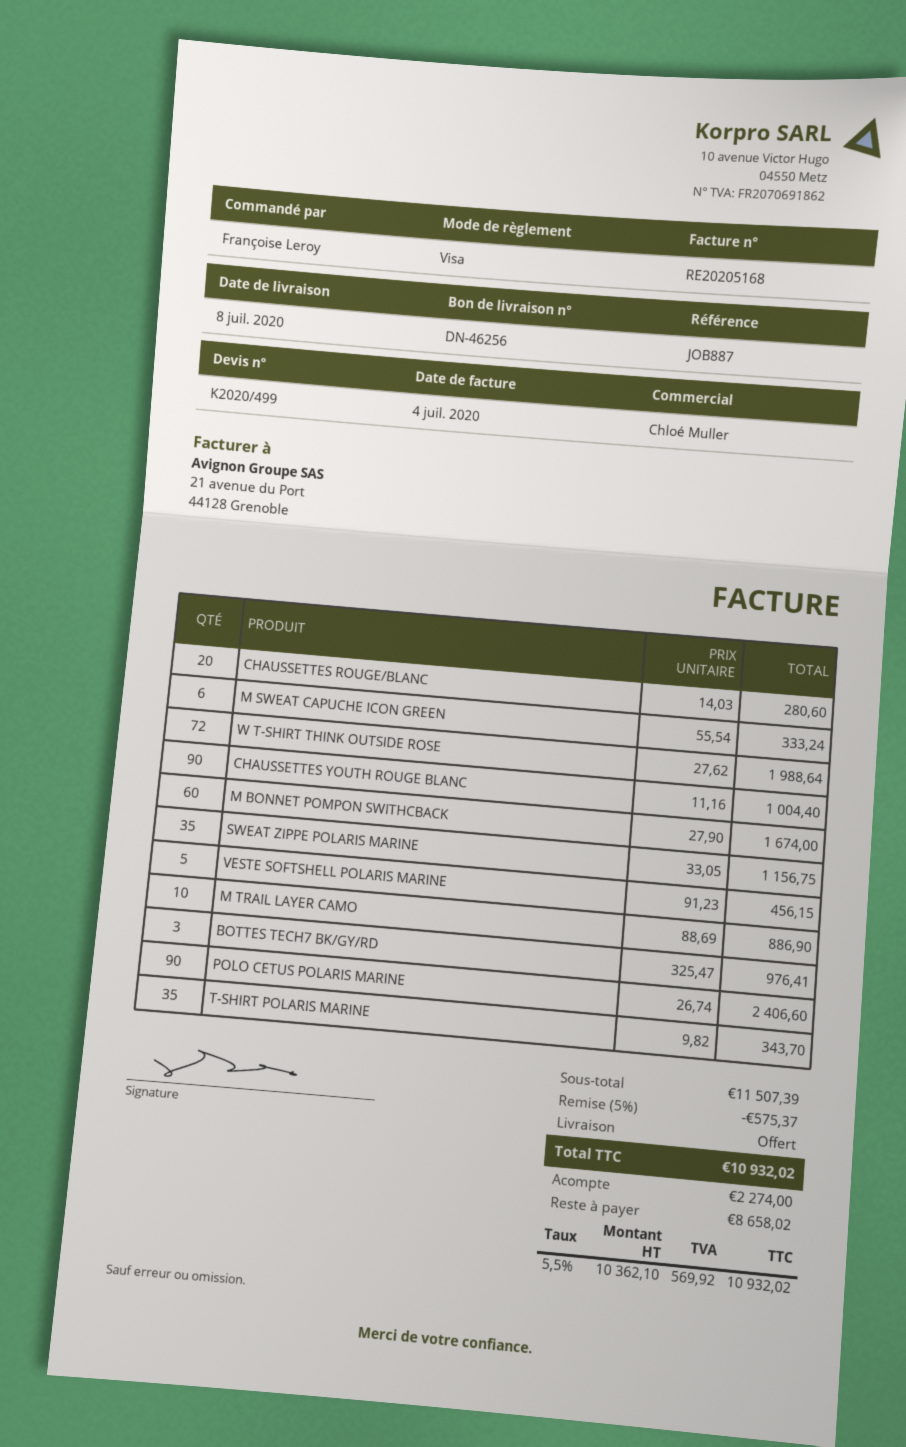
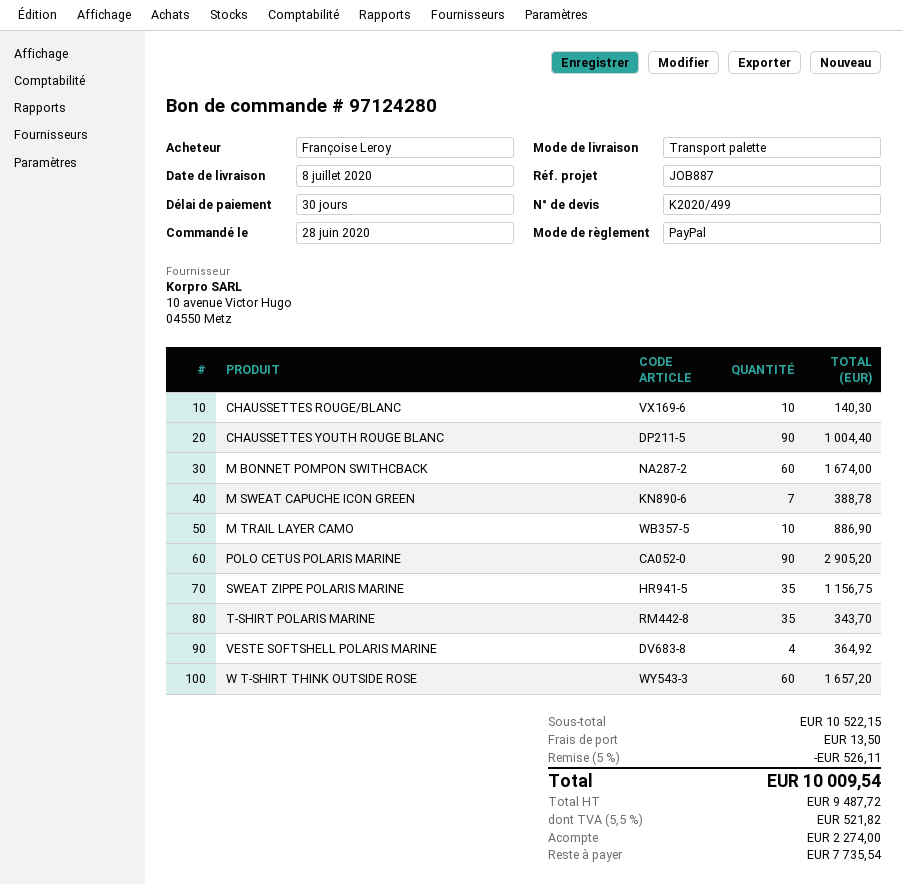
payment method: Visa -> PayPal
CHAUSSETTES ROUGE/BLANC: 20 for 280.60 -> 10 for 140.30
M SWEAT CAPUCHE ICON GREEN: 6 for 333.24 -> 7 for 388.78
W T-SHIRT THINK OUTSIDE ROSE: 72 for 1988.64 -> 60 for 1657.20
VESTE SOFTSHELL POLARIS MARINE: 5 for 456.15 -> 4 for 364.92
BOTTES TECH7 BK/GY/RD: 3 for 976.41 -> none
POLO CETUS POLARIS MARINE: 90 for 2406.60 -> 90 for 2905.20
subtotal: 11507.39 -> 10522.15
discount: 5% = 575.37 -> 5% = 526.11
shipping: 0.00 -> 13.50
net: 10362.10 -> 9487.72
tax: 5.5% = 569.92 -> 5.5% = 521.82
total: 10932.02 -> 10009.54
balance: 8658.02 -> 7735.54

